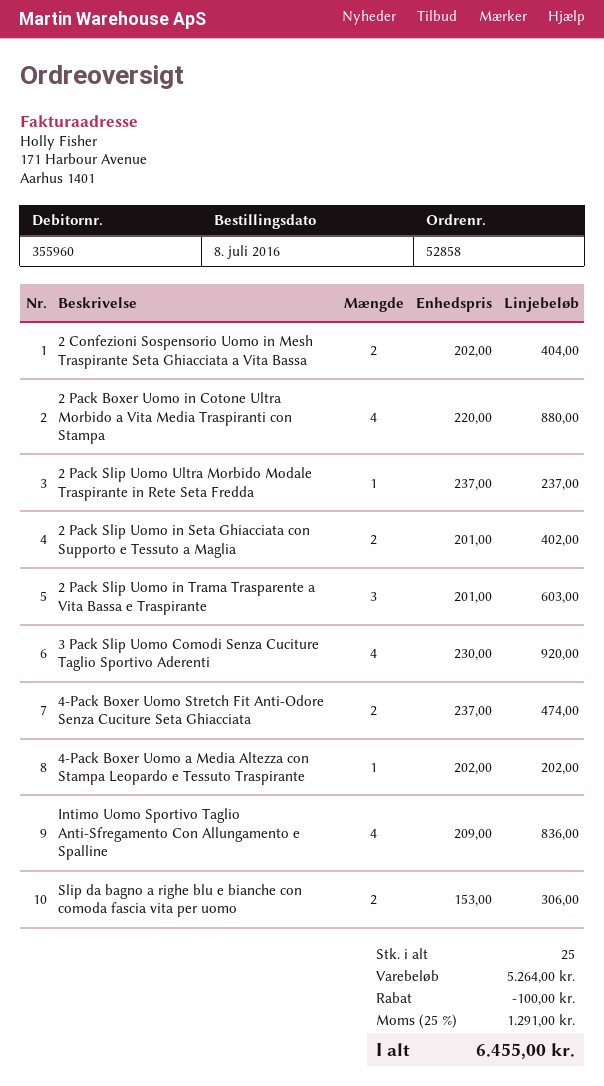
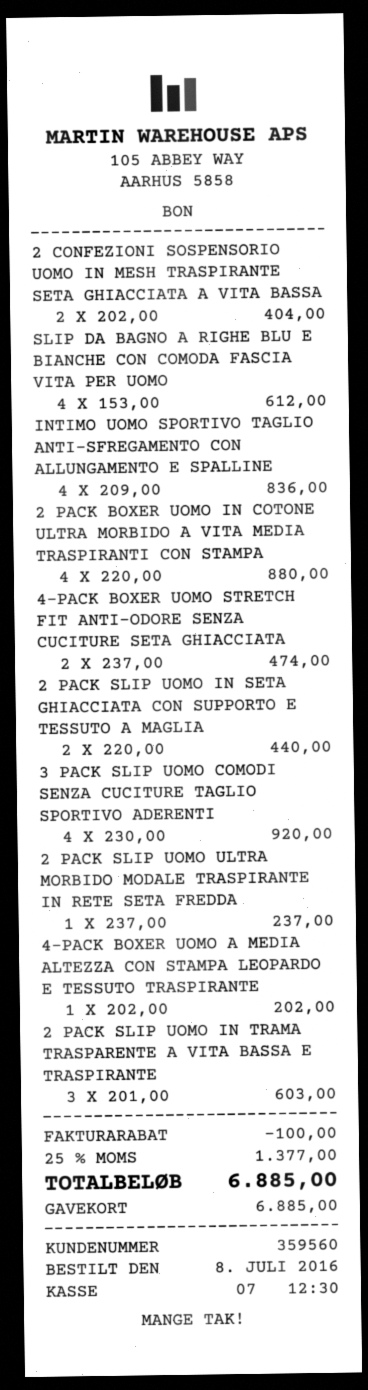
customer number: 355960 -> 359560
2 Pack Slip Uomo in Seta Ghiacciata con Supporto e Tessuto a Maglia: 2 x 201.00 = 402.00 -> 2 x 220.00 = 440.00
Slip da bagno a righe blu e bianche con comoda fascia vita per uomo: 2 x 153.00 = 306.00 -> 4 x 153.00 = 612.00
tax: 25% = 1291.00 -> 25% = 1377.00
total: 6455.00 -> 6885.00

